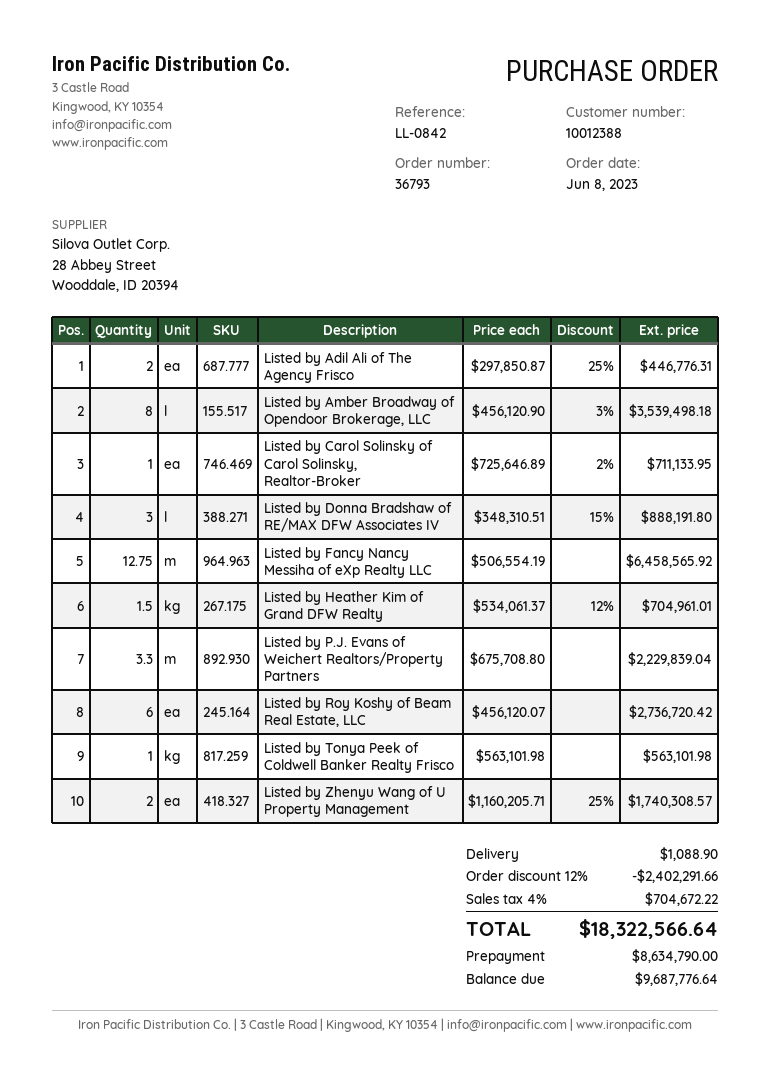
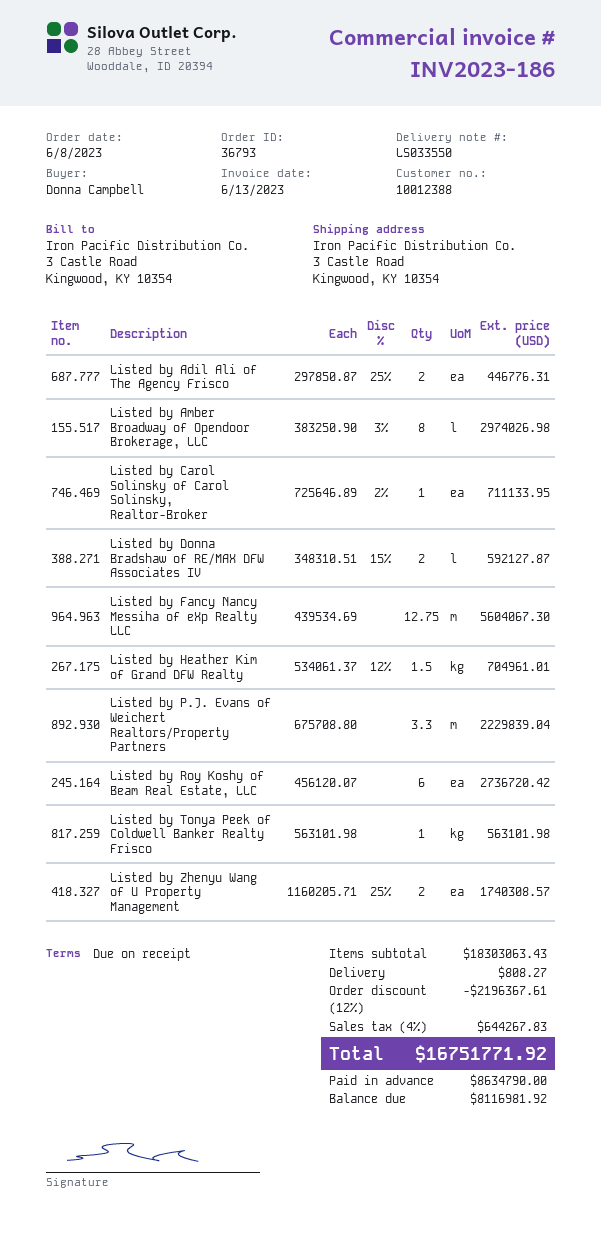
Listed by Amber Broadway of Opendoor Brokerage, LLC: 8 x 456120.90 - 3% = 3539498.18 -> 8 x 383250.90 - 3% = 2974026.98
Listed by Donna Bradshaw of RE/MAX DFW Associates IV: 3 x 348310.51 - 15% = 888191.80 -> 2 x 348310.51 - 15% = 592127.87
Listed by Fancy Nancy Messiha of eXp Realty LLC: 12.75 x 506554.19 = 6458565.92 -> 12.75 x 439534.69 = 5604067.30
discount: 12% = 2402291.66 -> 12% = 2196367.61
shipping: 1088.90 -> 808.27
tax: 4% = 704672.22 -> 4% = 644267.83
total: 18322566.64 -> 16751771.92
balance: 9687776.64 -> 8116981.92

